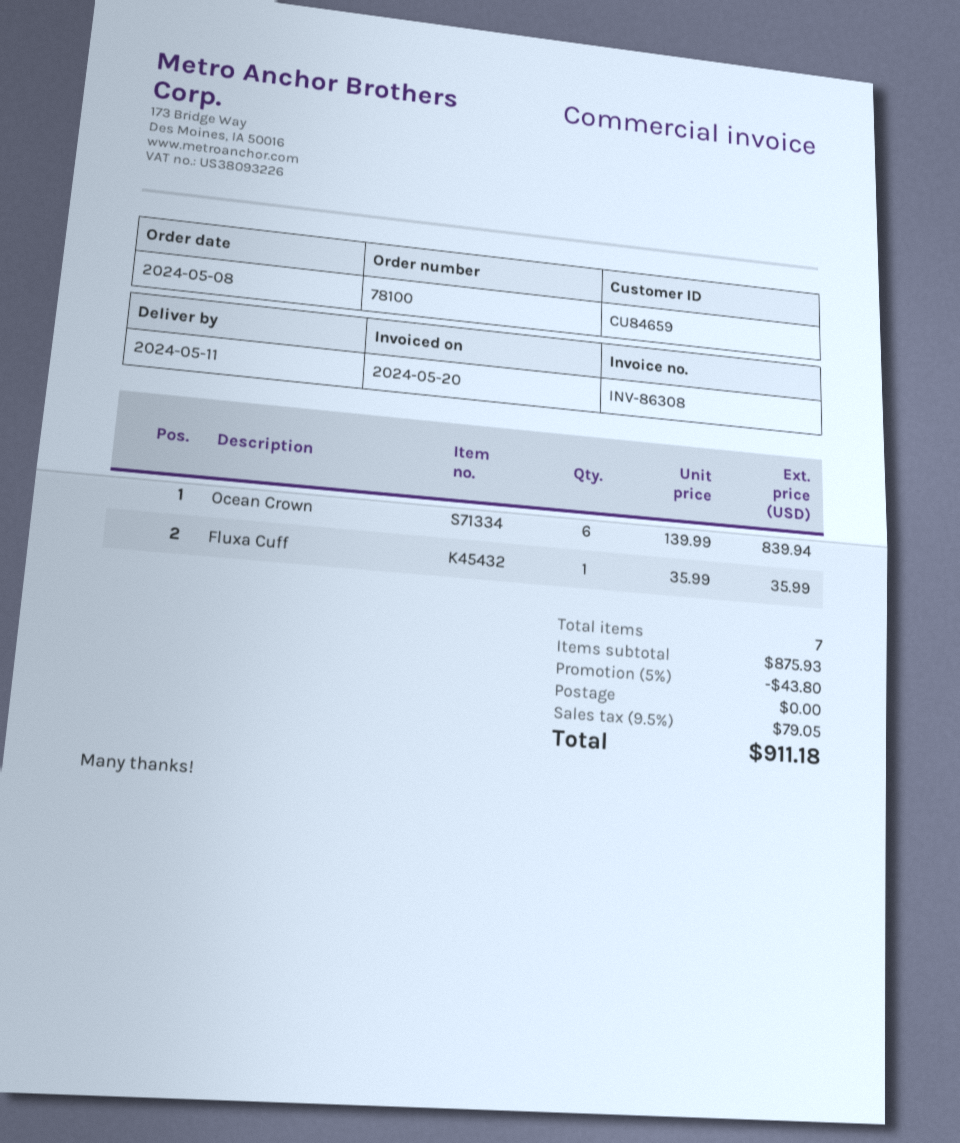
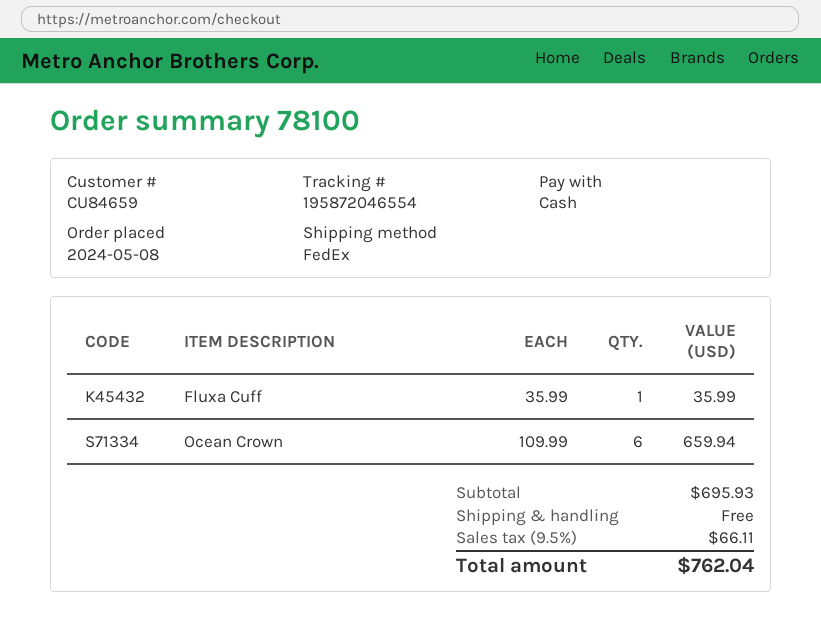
Ocean Crown: 6 x 139.99 = 839.94 -> 6 x 109.99 = 659.94
subtotal: 875.93 -> 695.93
discount: 5% = 43.80 -> none
tax: 9.5% = 79.05 -> 9.5% = 66.11
total: 911.18 -> 762.04

